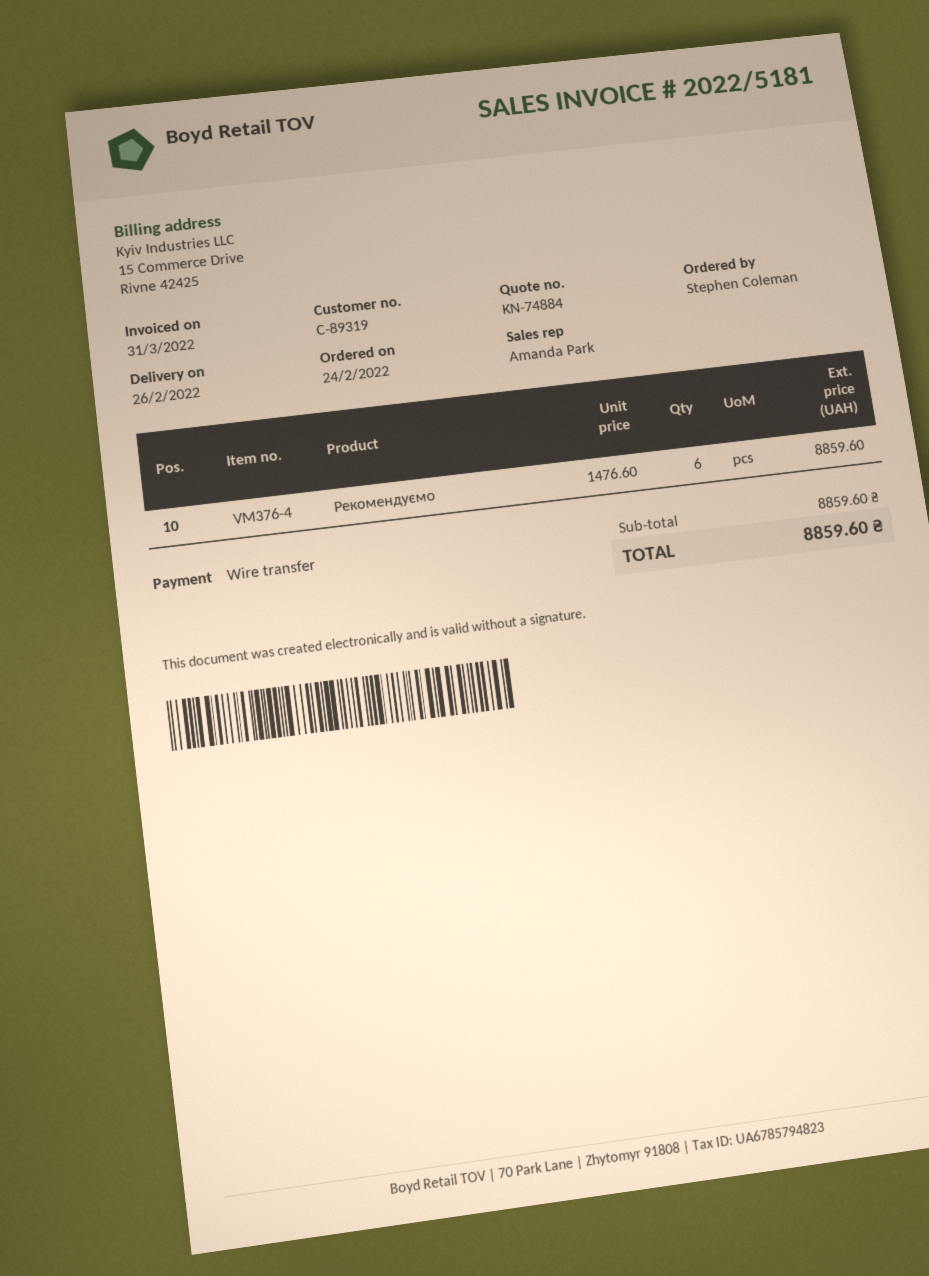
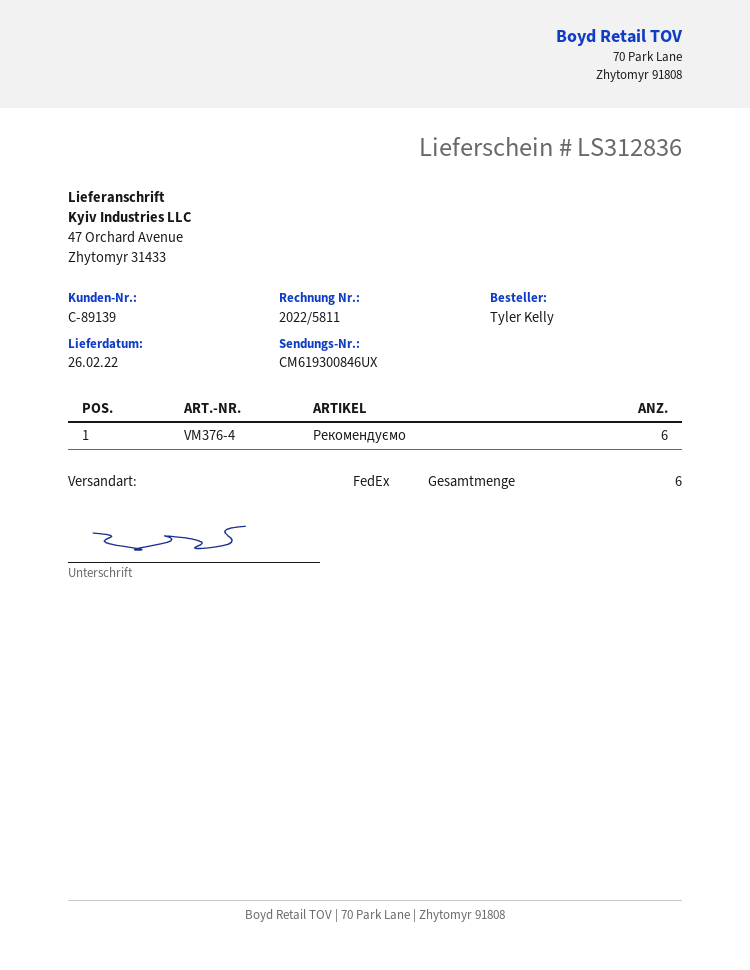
invoice number: 2022/5181 -> 2022/5811
customer number: C-89319 -> C-89139
ordered by: Stephen Coleman -> Tyler Kelly

